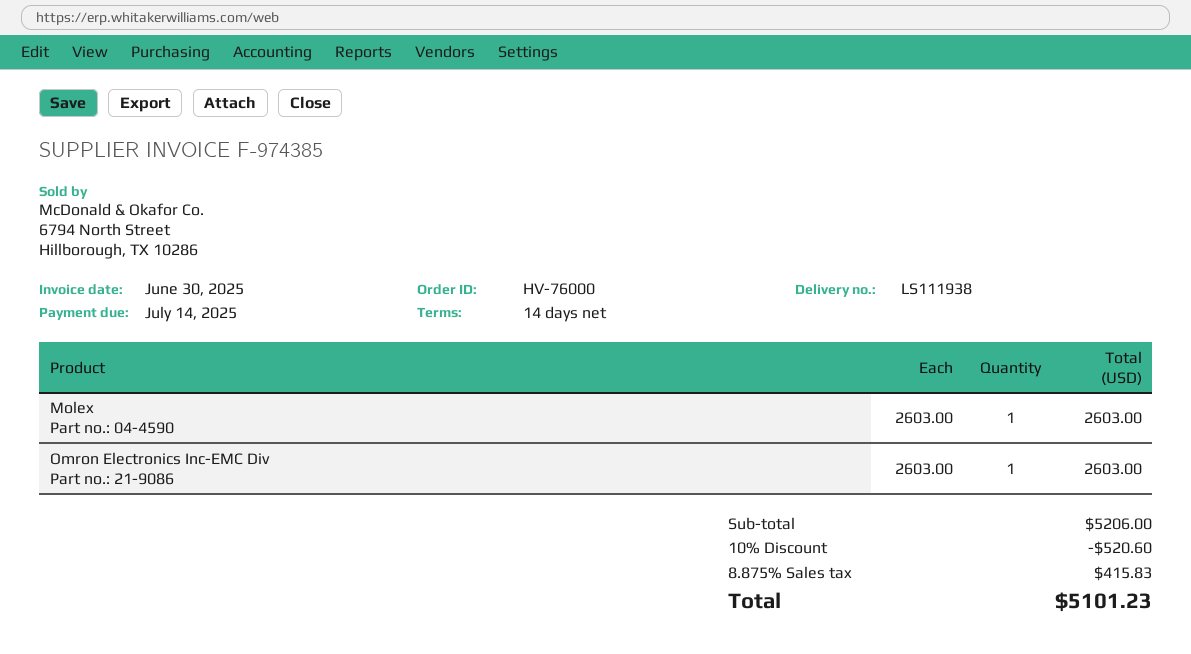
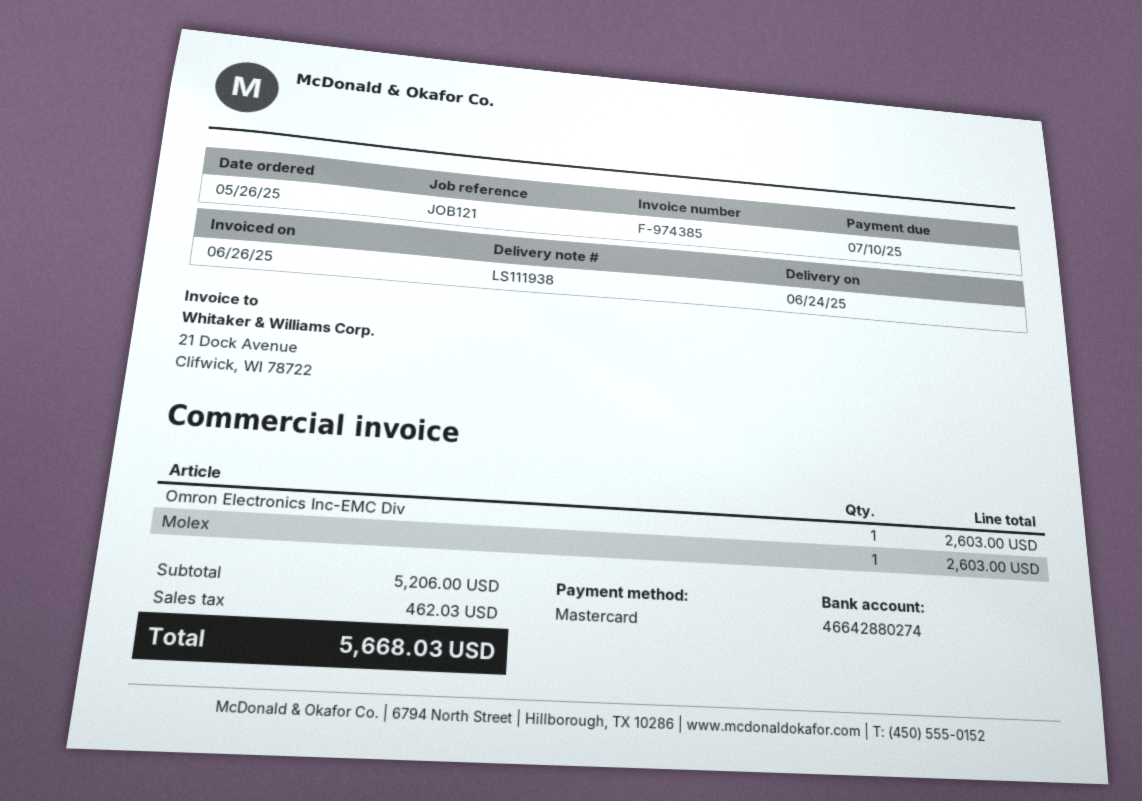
invoice date: 2025-06-30 -> 2025-06-26
due date: 2025-07-14 -> 2025-07-10
discount: 10% = 520.60 -> none
tax: 415.83 -> 462.03
total: 5101.23 -> 5668.03

